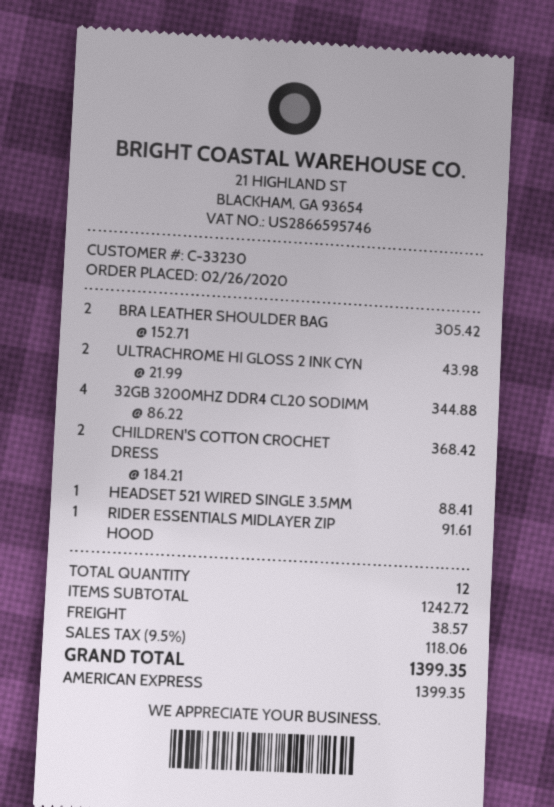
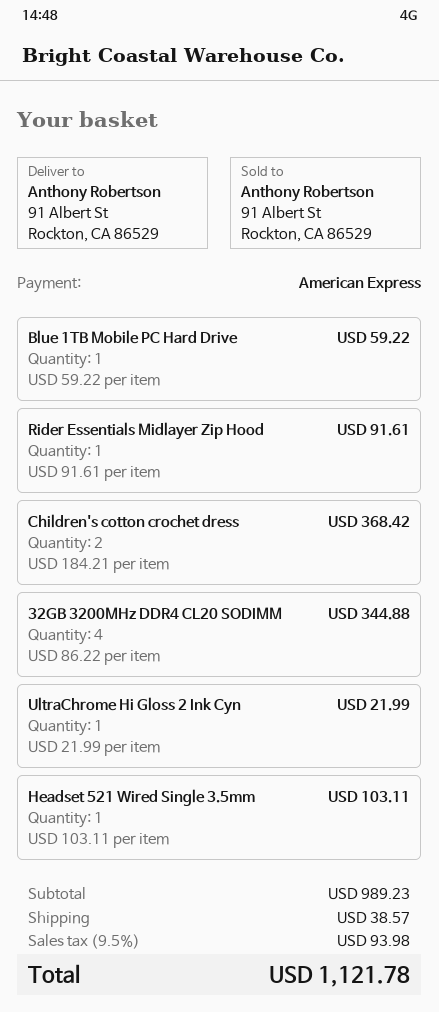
BRA LEATHER SHOULDER BAG: 2 x 152.71 = 305.42 -> none
ULTRACHROME HI GLOSS 2 INK CYN: 2 x 21.99 = 43.98 -> 1 x 21.99 = 21.99
HEADSET 521 WIRED SINGLE 3.5MM: 1 x 88.41 = 88.41 -> 1 x 103.11 = 103.11
Blue 1TB Mobile PC Hard Drive: none -> 1 x 59.22 = 59.22
subtotal: 1242.72 -> 989.23
tax: 9.5% = 118.06 -> 9.5% = 93.98
total: 1399.35 -> 1121.78

